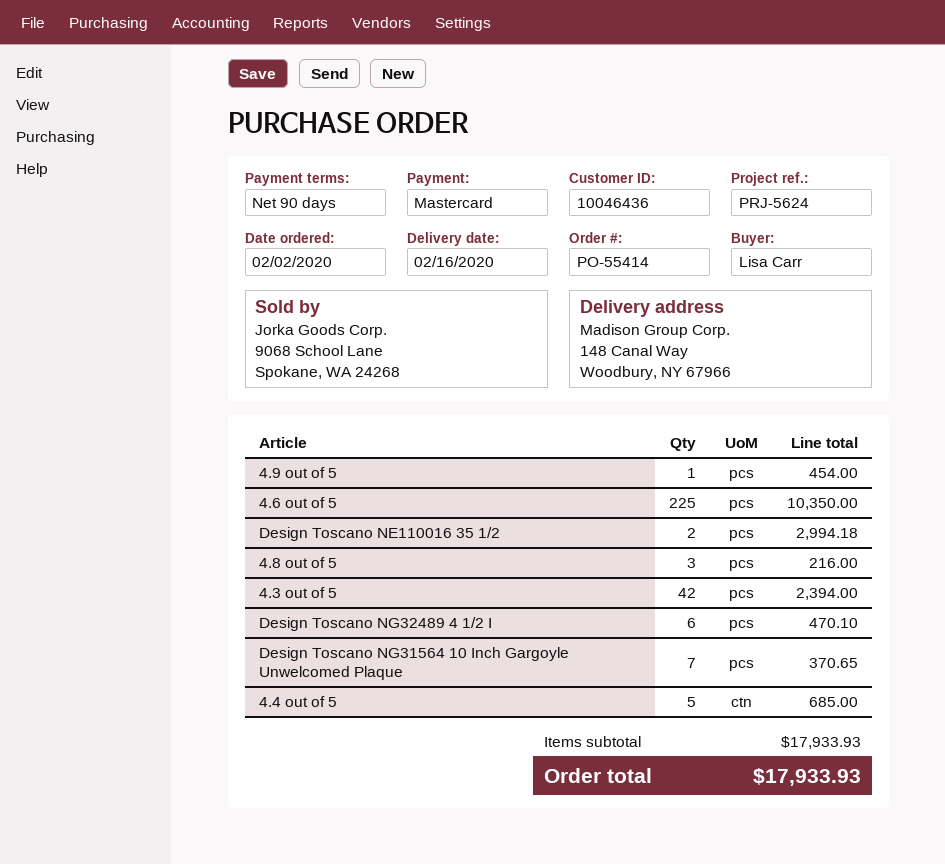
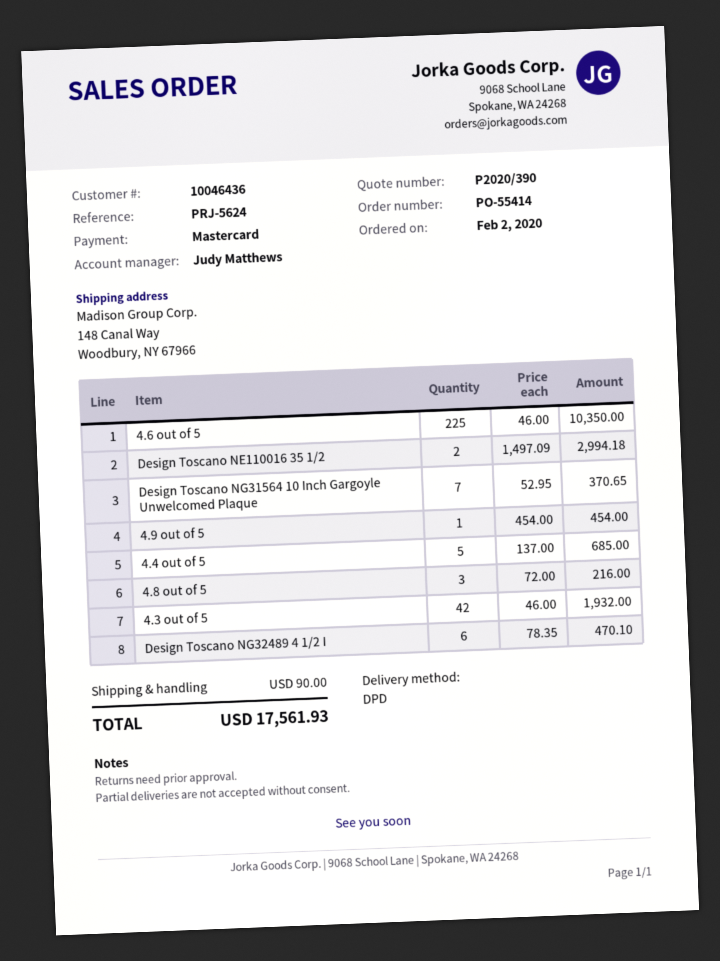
4.3 out of 5: 42 for 2394.00 -> 42 for 1932.00
shipping: none -> 90.00
total: 17933.93 -> 17561.93

